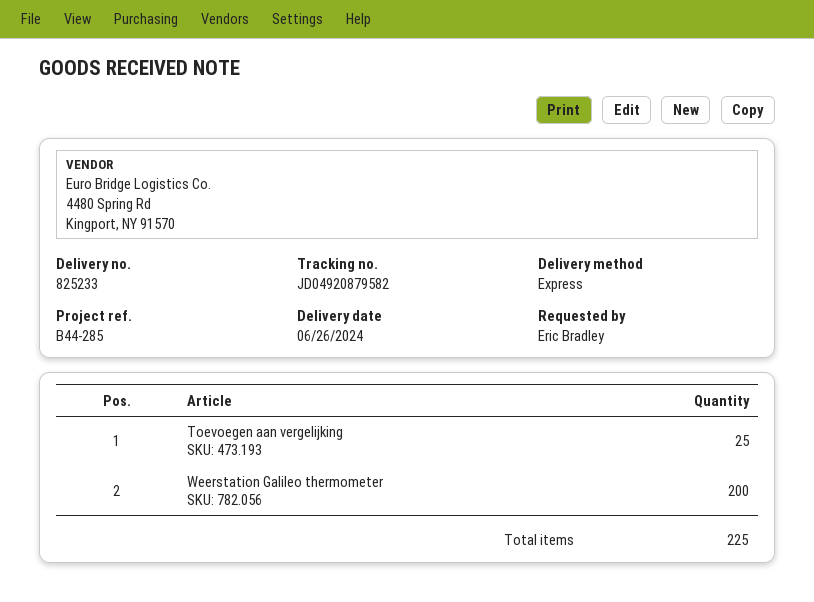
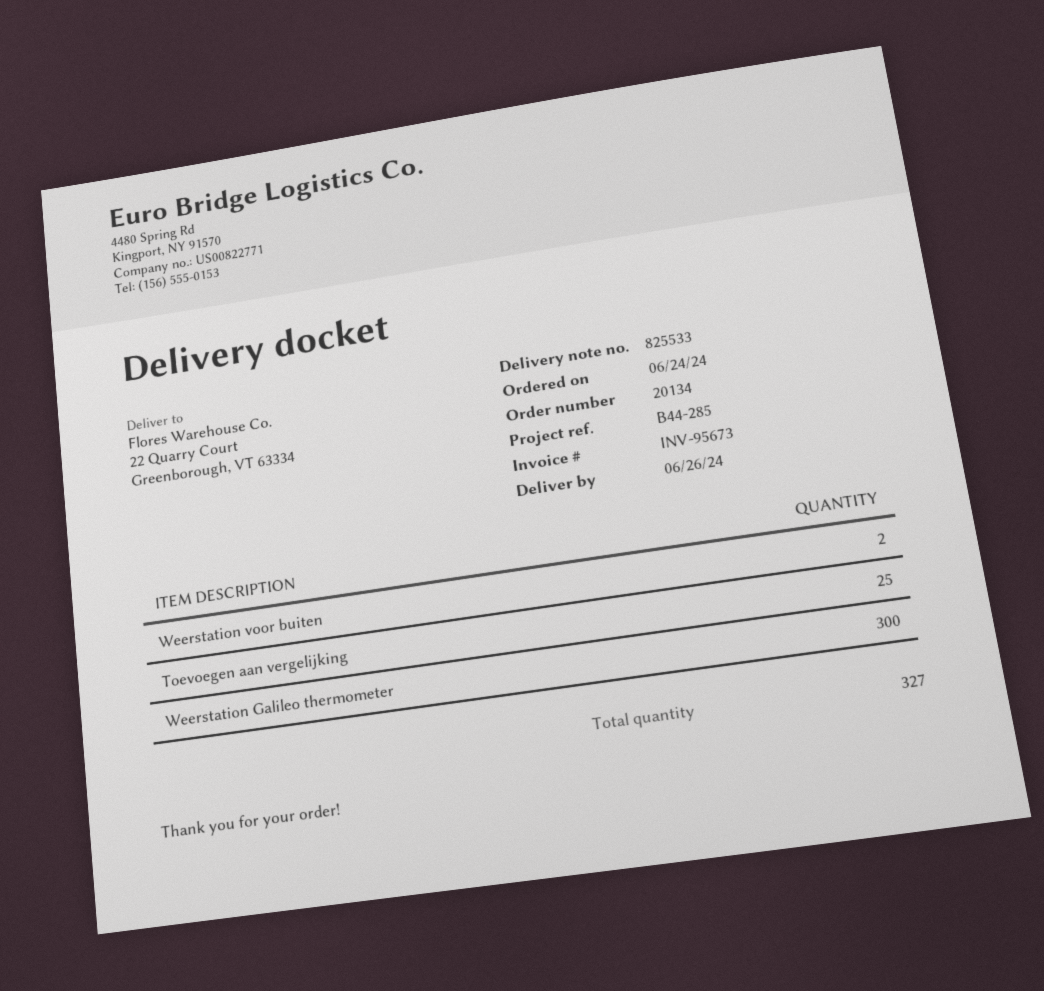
delivery note number: 825233 -> 825533
Weerstation Galileo thermometer: 200 -> 300
Weerstation voor buiten: none -> 2
total quantity: 225 -> 327

